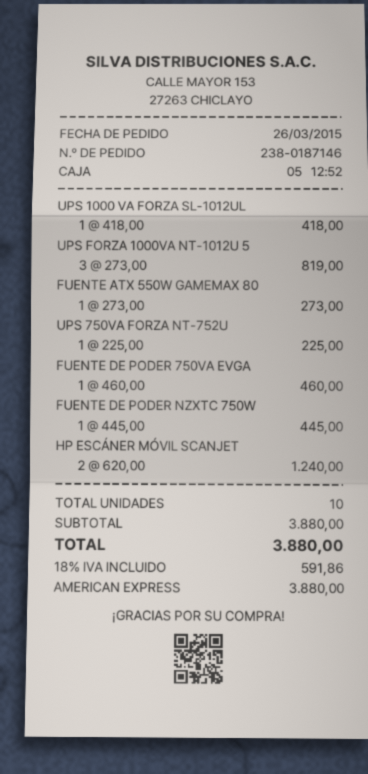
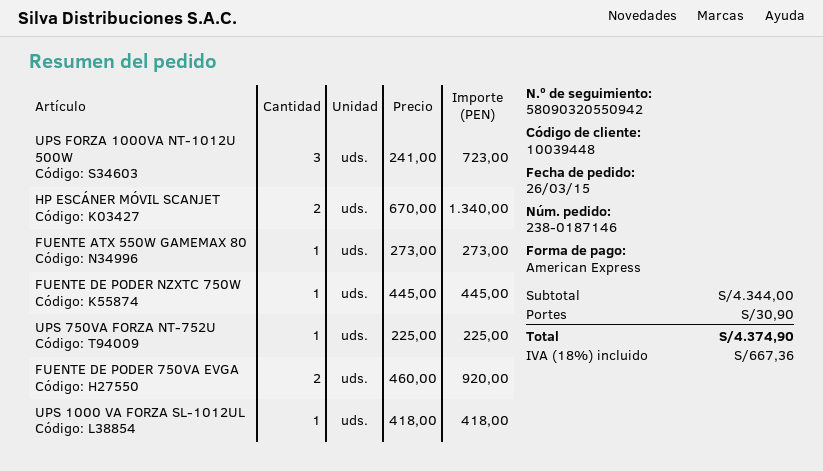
UPS FORZA 1000VA NT-1012U 5: 3 x 273.00 = 819.00 -> 3 x 241.00 = 723.00
FUENTE DE PODER 750VA EVGA: 1 x 460.00 = 460.00 -> 2 x 460.00 = 920.00
HP ESCÁNER MÓVIL SCANJET: 2 x 620.00 = 1240.00 -> 2 x 670.00 = 1340.00
subtotal: 3880.00 -> 4344.00
shipping: none -> 30.90
tax: 18% = 591.86 -> 18% = 667.36
total: 3880.00 -> 4374.90

